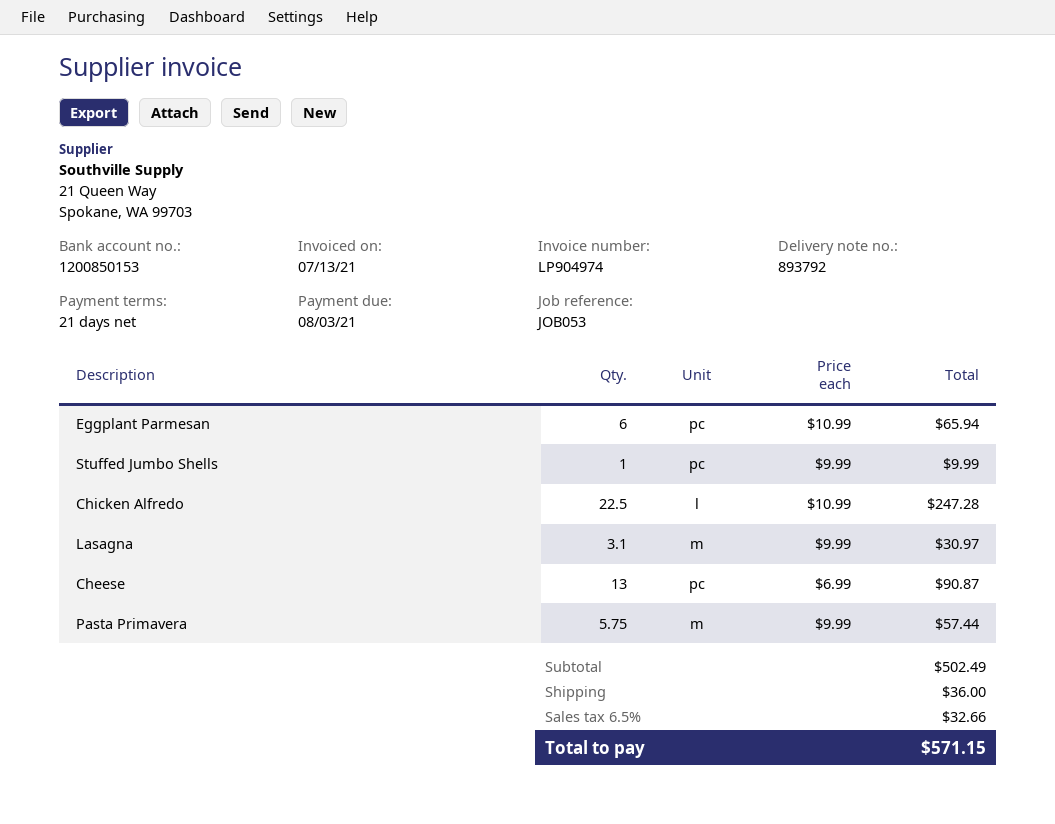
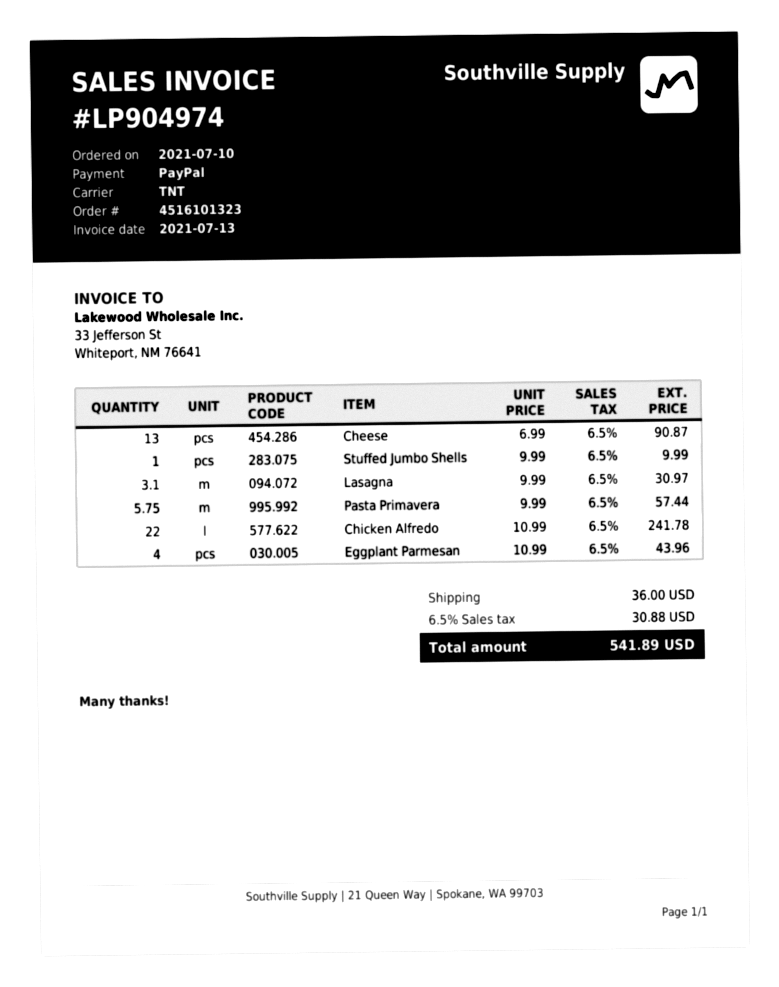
Eggplant Parmesan: 6 x 10.99 = 65.94 -> 4 x 10.99 = 43.96
Chicken Alfredo: 22.5 x 10.99 = 247.28 -> 22 x 10.99 = 241.78
tax: 6.5% = 32.66 -> 6.5% = 30.88
total: 571.15 -> 541.89

